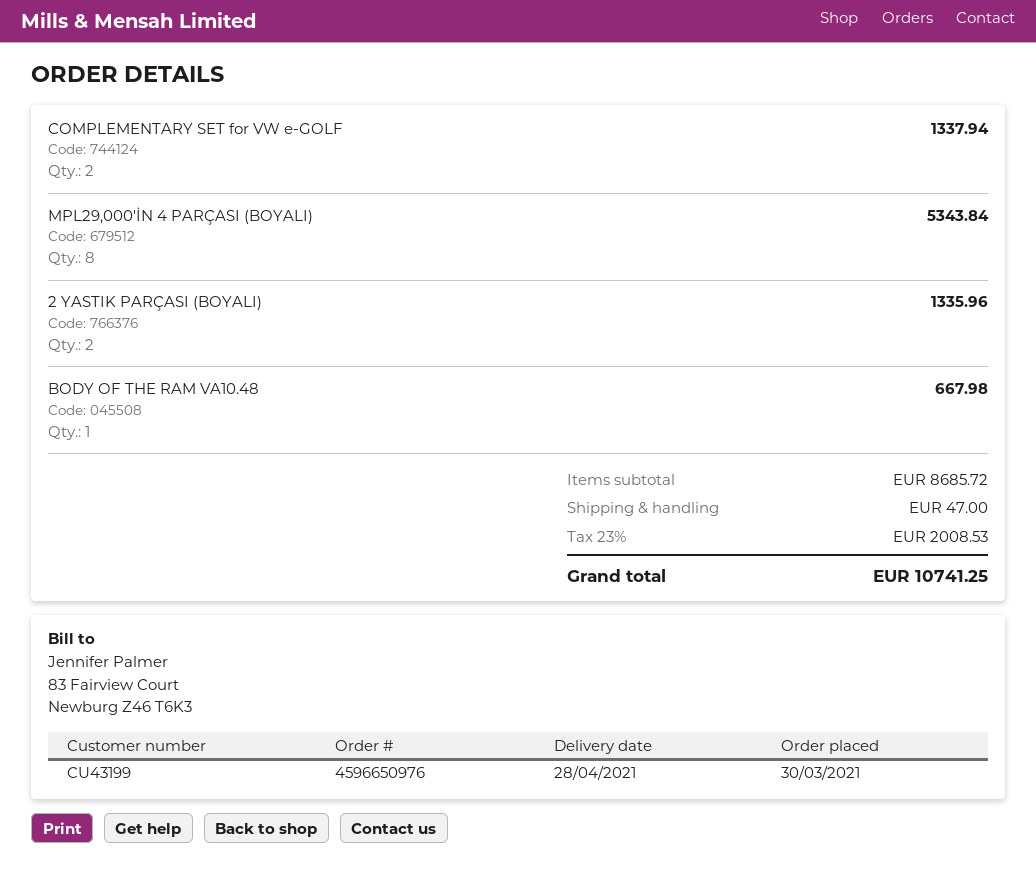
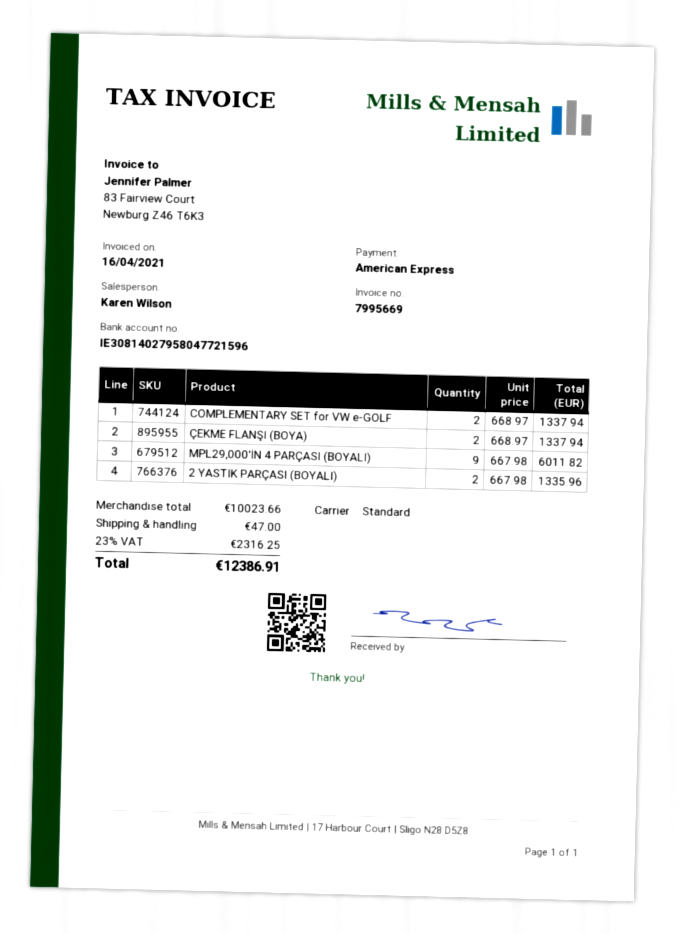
MPL29,000'İN 4 PARÇASI (BOYALI): 8 for 5343.84 -> 9 for 6011.82
BODY OF THE RAM VA10.48: 1 for 667.98 -> none
ÇEKME FLANŞI (BOYA): none -> 2 for 1337.94
subtotal: 8685.72 -> 10023.66
tax: 23% = 2008.53 -> 23% = 2316.25
total: 10741.25 -> 12386.91

